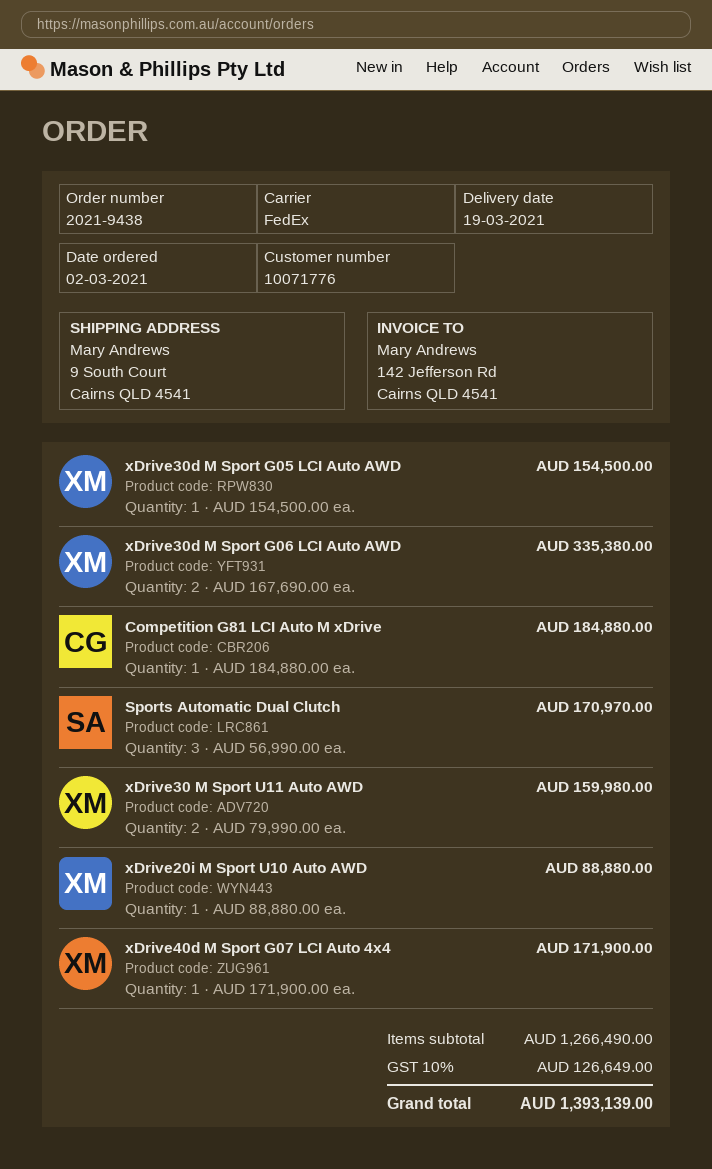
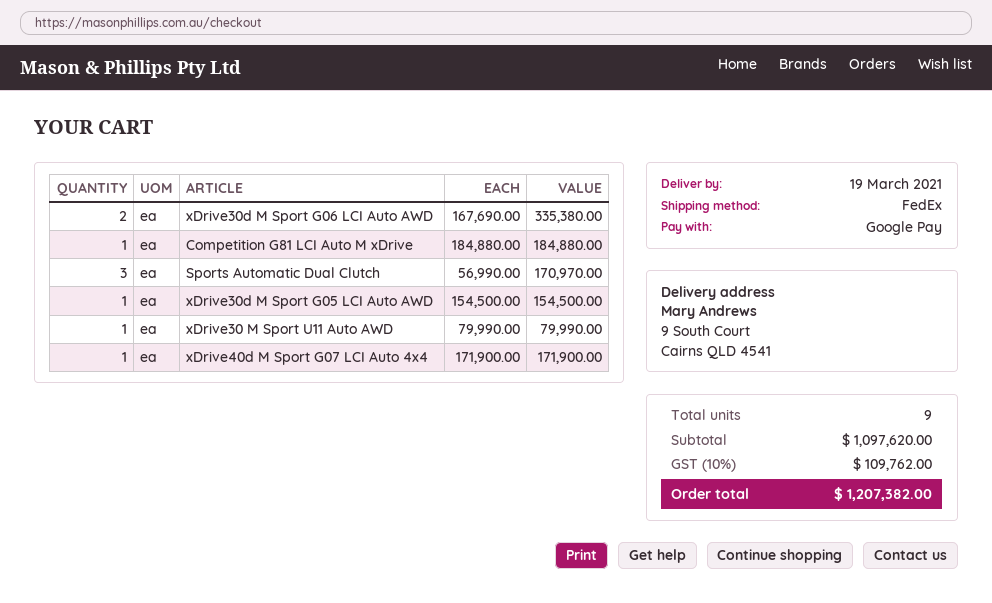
xDrive30 M Sport U11 Auto AWD: 2 x 79990.00 = 159980.00 -> 1 x 79990.00 = 79990.00
xDrive20i M Sport U10 Auto AWD: 1 x 88880.00 = 88880.00 -> none
subtotal: 1266490.00 -> 1097620.00
tax: 10% = 126649.00 -> 10% = 109762.00
total: 1393139.00 -> 1207382.00

